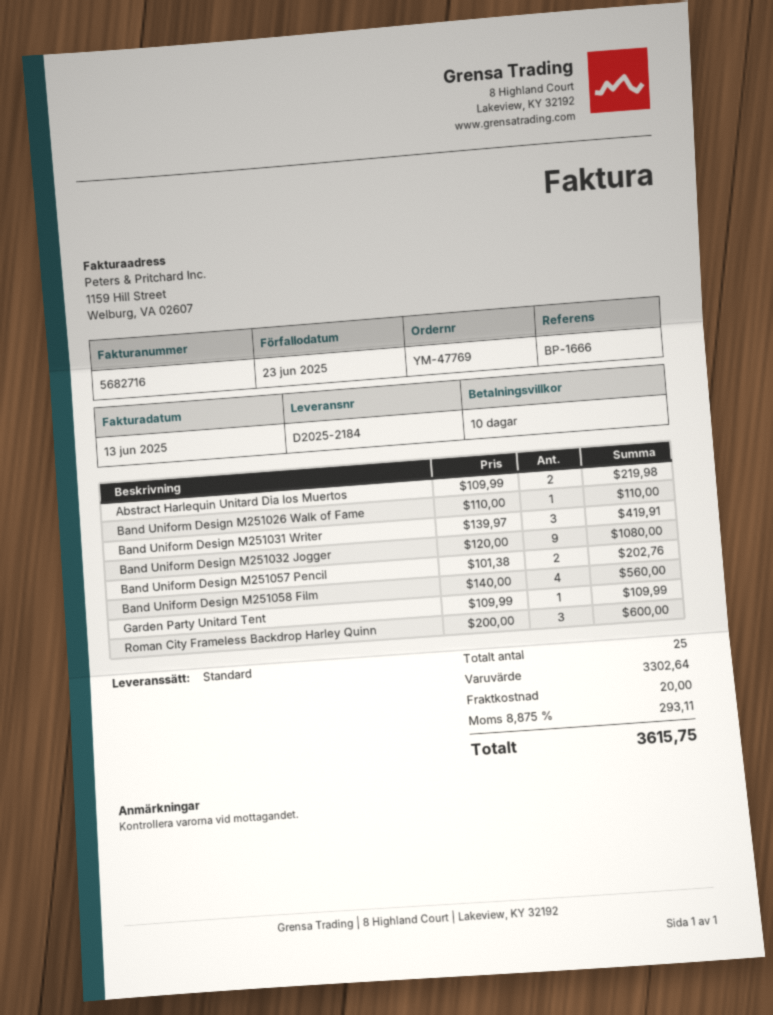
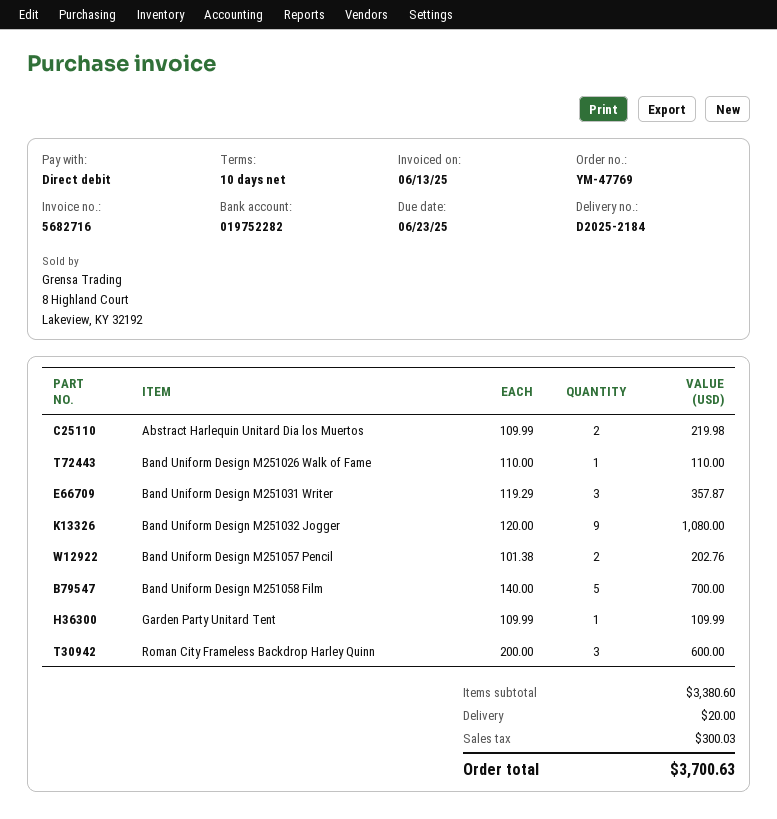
Band Uniform Design M251031 Writer: 3 x 139.97 = 419.91 -> 3 x 119.29 = 357.87
Band Uniform Design M251058 Film: 4 x 140.00 = 560.00 -> 5 x 140.00 = 700.00
subtotal: 3302.64 -> 3380.60
tax: 293.11 -> 300.03
total: 3615.75 -> 3700.63

